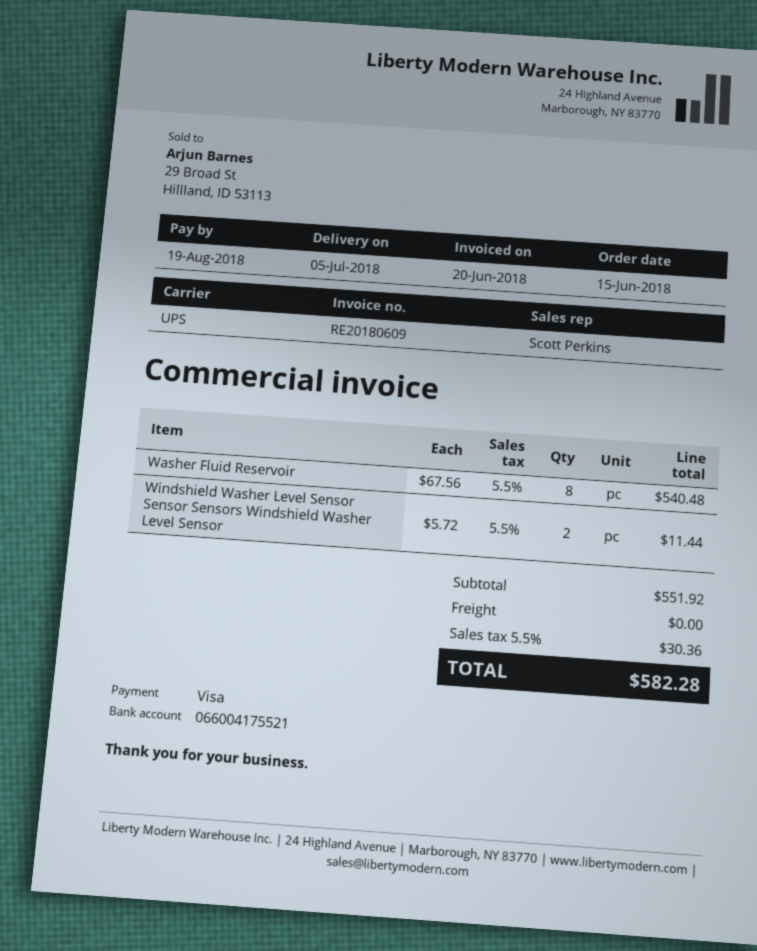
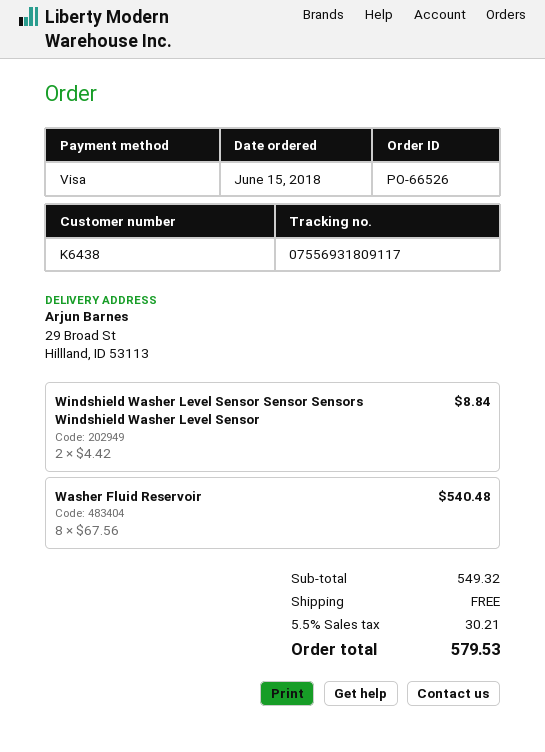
Windshield Washer Level Sensor Sensor Sensors Windshield Washer Level Sensor: 2 x 5.72 = 11.44 -> 2 x 4.42 = 8.84
subtotal: 551.92 -> 549.32
tax: 5.5% = 30.36 -> 5.5% = 30.21
total: 582.28 -> 579.53

